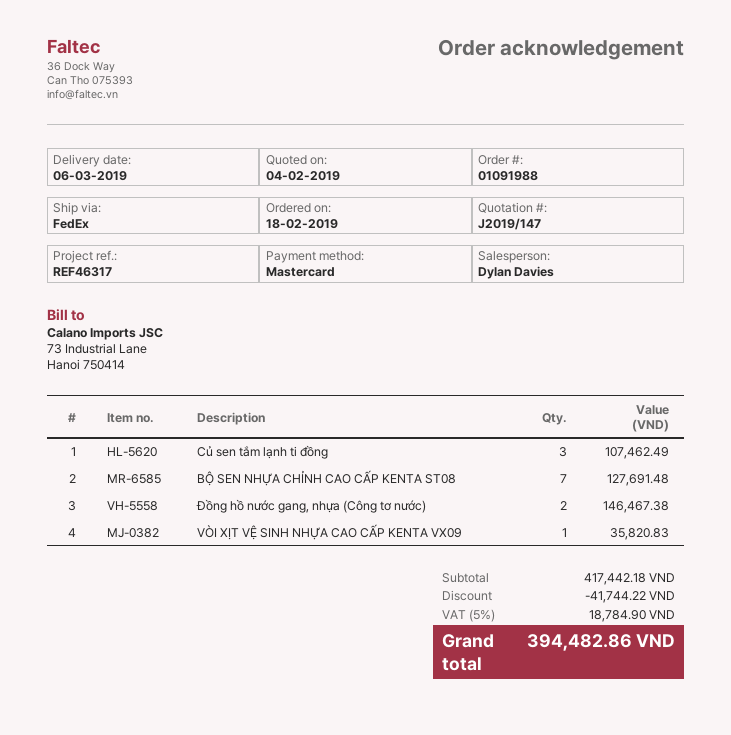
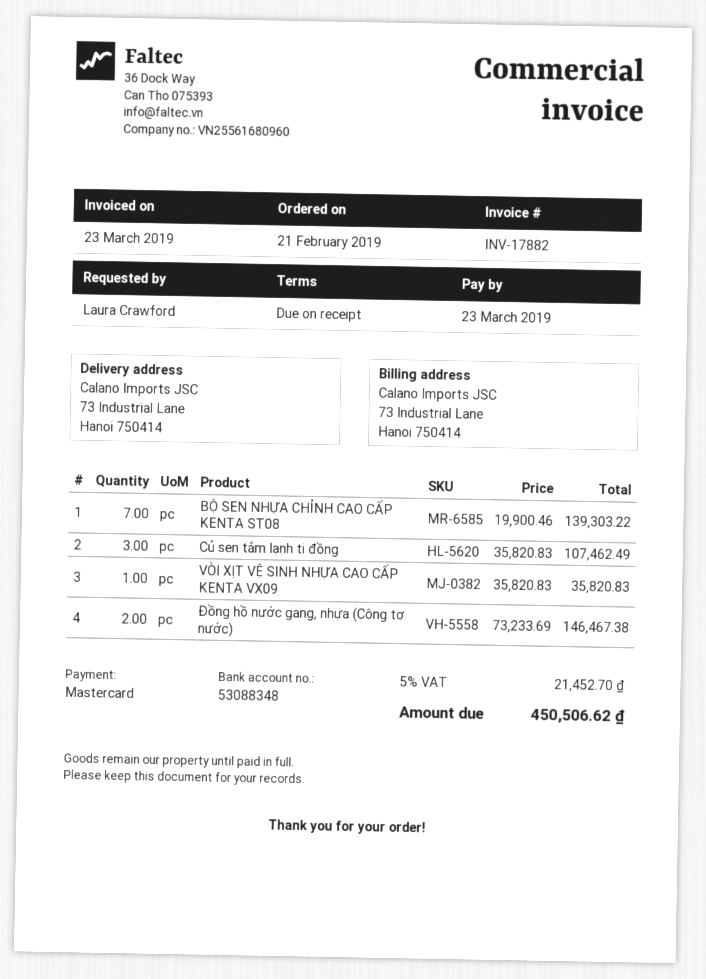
order date: 2019-02-18 -> 2019-02-21
BỘ SEN NHỰA CHỈNH CAO CẤP KENTA ST08: 7 for 127691.48 -> 7 for 139303.22
discount: 41744.22 -> none
tax: 5% = 18784.90 -> 5% = 21452.70
total: 394482.86 -> 450506.62

